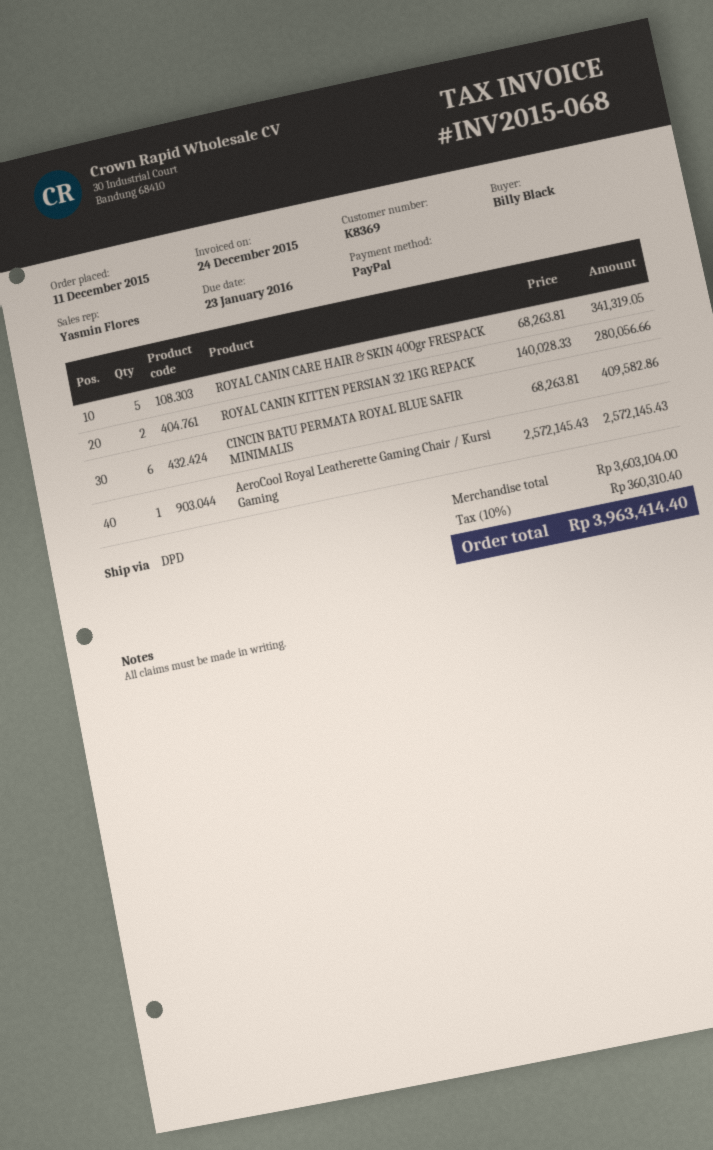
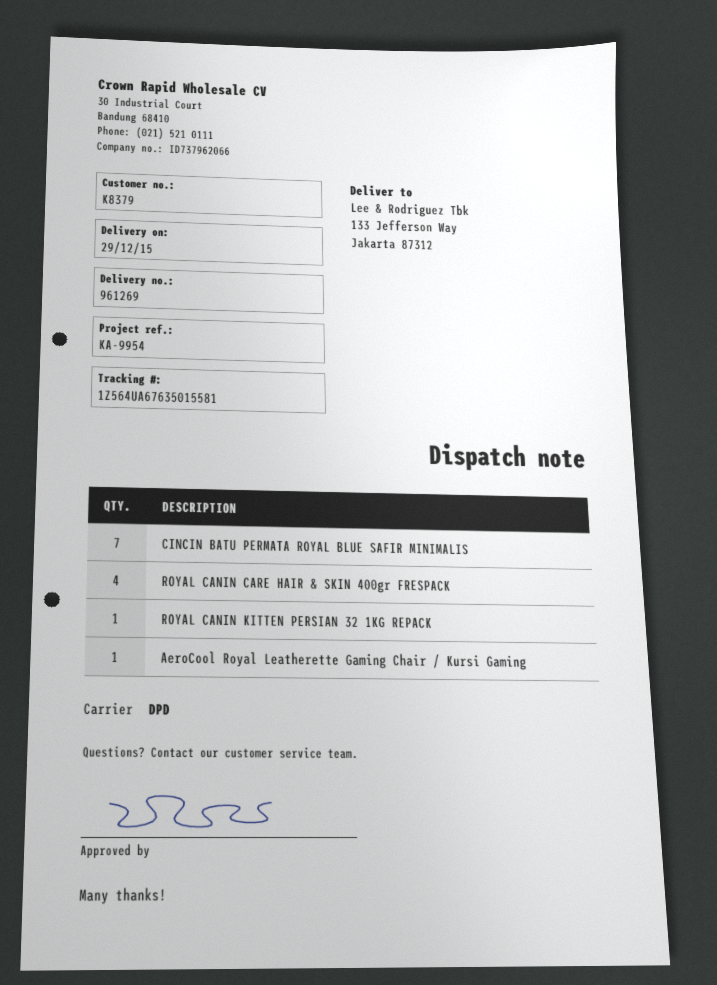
customer number: K8369 -> K8379
ROYAL CANIN CARE HAIR & SKIN 400gr FRESPACK: 5 -> 4
ROYAL CANIN KITTEN PERSIAN 32 1KG REPACK: 2 -> 1
CINCIN BATU PERMATA ROYAL BLUE SAFIR MINIMALIS: 6 -> 7

